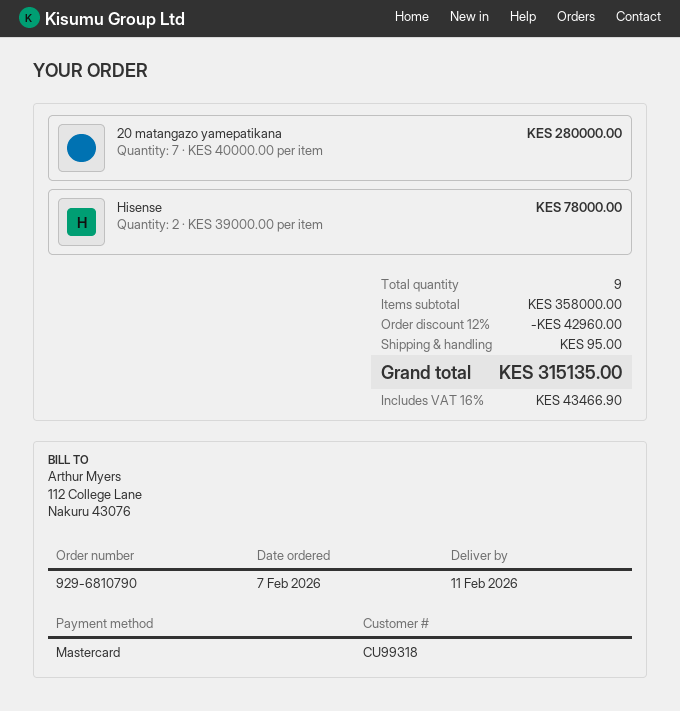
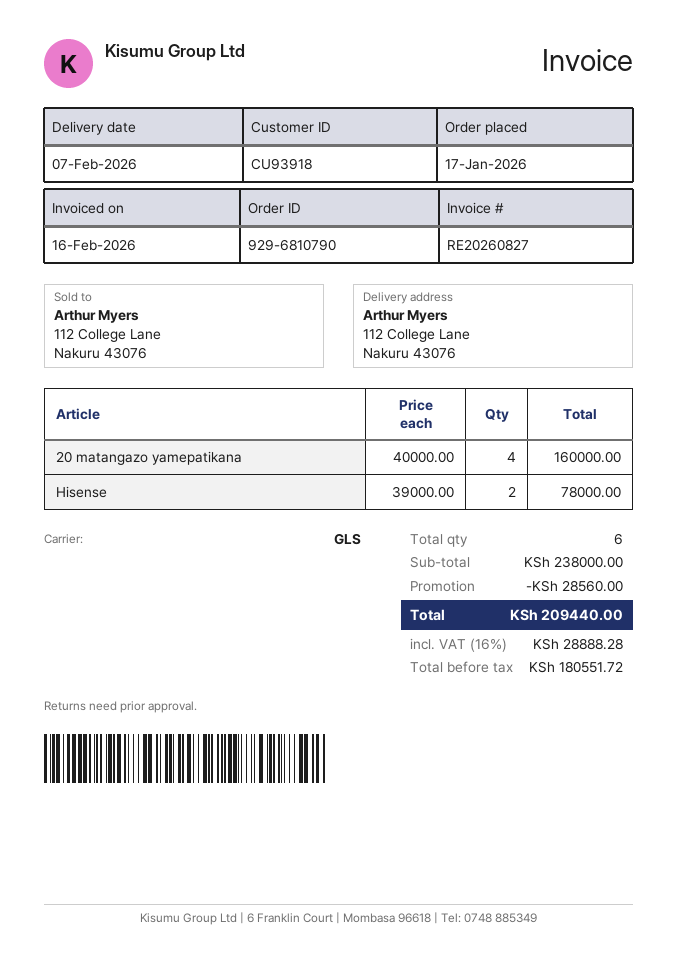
order date: 2026-02-07 -> 2026-01-17
delivery date: 2026-02-11 -> 2026-02-07
customer number: CU99318 -> CU93918
20 matangazo yamepatikana: 7 x 40000.00 = 280000.00 -> 4 x 40000.00 = 160000.00
total quantity: 9 -> 6
subtotal: 358000.00 -> 238000.00
discount: 42960.00 -> 28560.00
shipping: 95.00 -> none
tax: 16% = 43466.90 -> 16% = 28888.28
total: 315135.00 -> 209440.00

